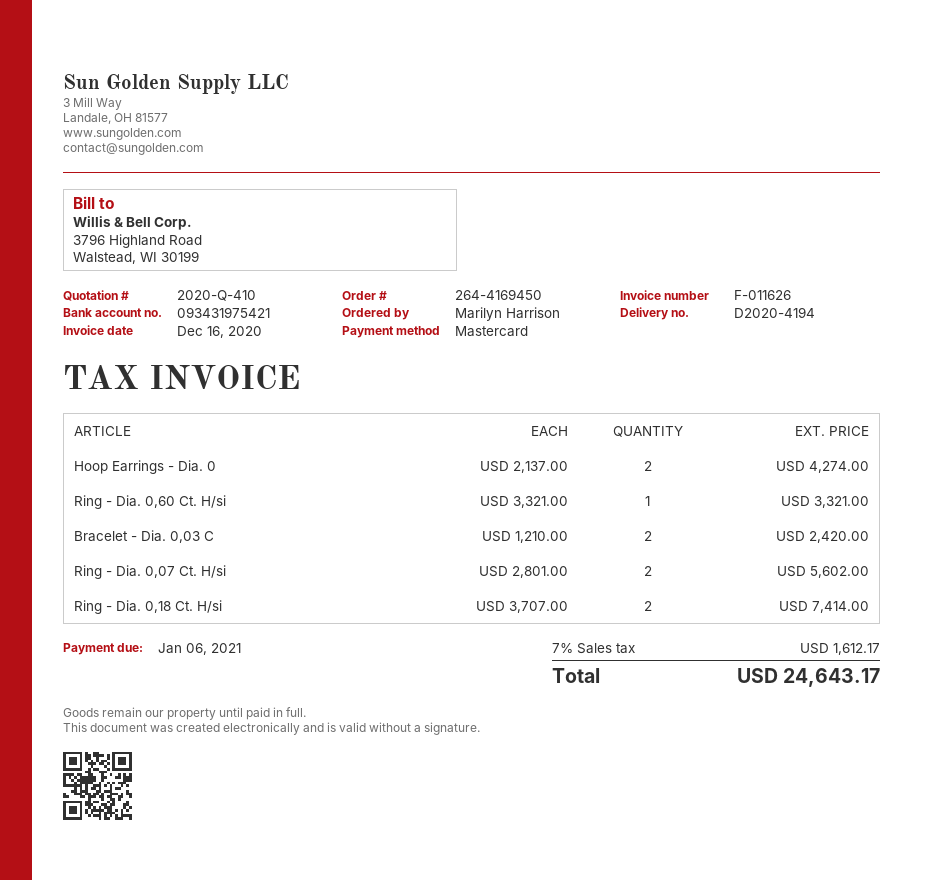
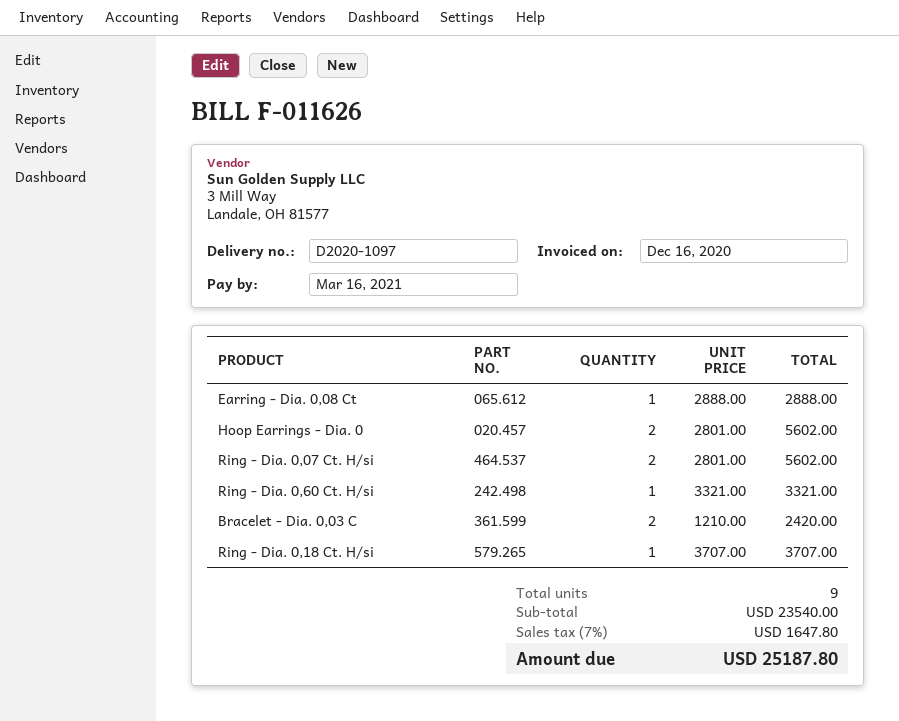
delivery note number: D2020-4194 -> D2020-1097
due date: 2021-01-06 -> 2021-03-16
Hoop Earrings - Dia. 0: 2 x 2137.00 = 4274.00 -> 2 x 2801.00 = 5602.00
Ring - Dia. 0,18 Ct. H/si: 2 x 3707.00 = 7414.00 -> 1 x 3707.00 = 3707.00
Earring - Dia. 0,08 Ct: none -> 1 x 2888.00 = 2888.00
tax: 7% = 1612.17 -> 7% = 1647.80
total: 24643.17 -> 25187.80

